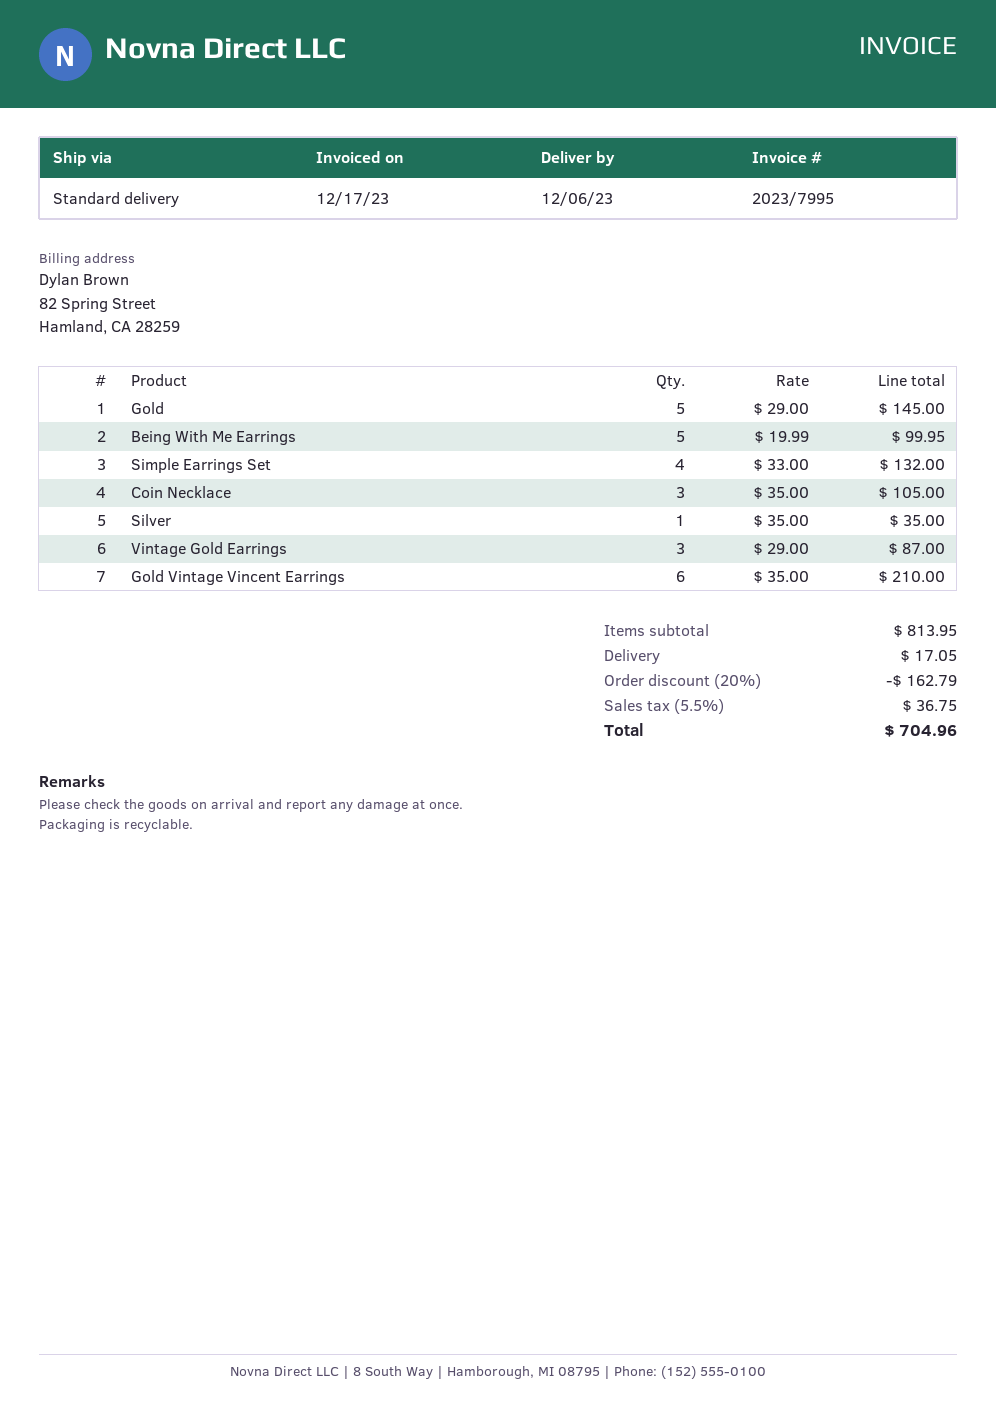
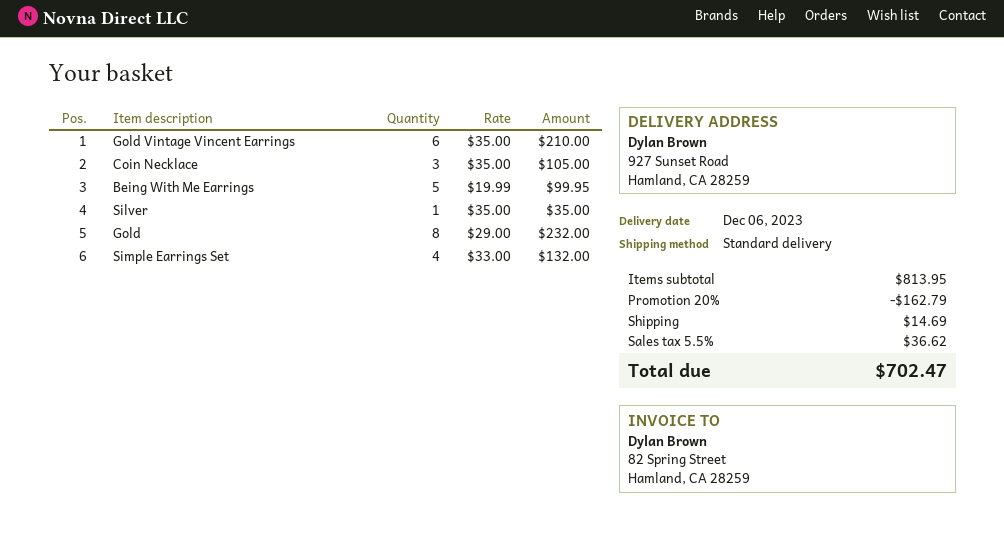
Gold: 5 x 29.00 = 145.00 -> 8 x 29.00 = 232.00
Vintage Gold Earrings: 3 x 29.00 = 87.00 -> none
shipping: 17.05 -> 14.69
tax: 5.5% = 36.75 -> 5.5% = 36.62
total: 704.96 -> 702.47

